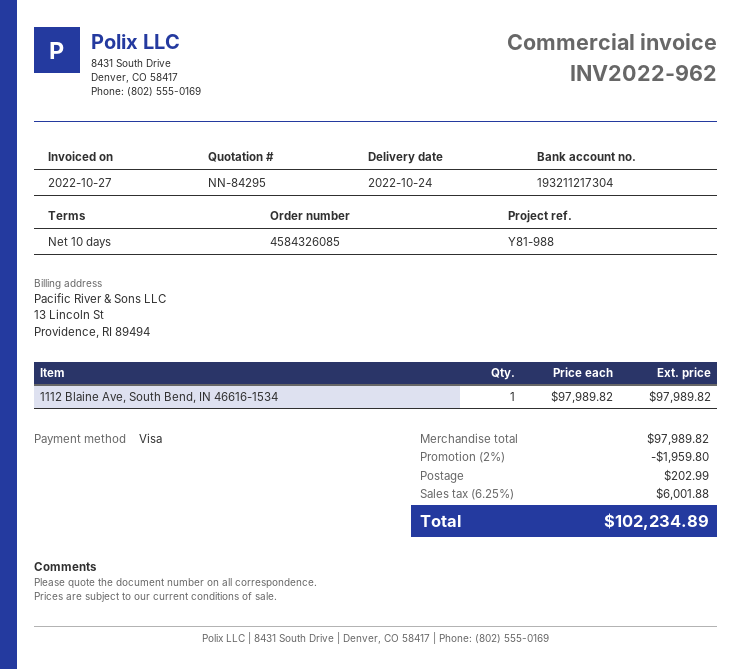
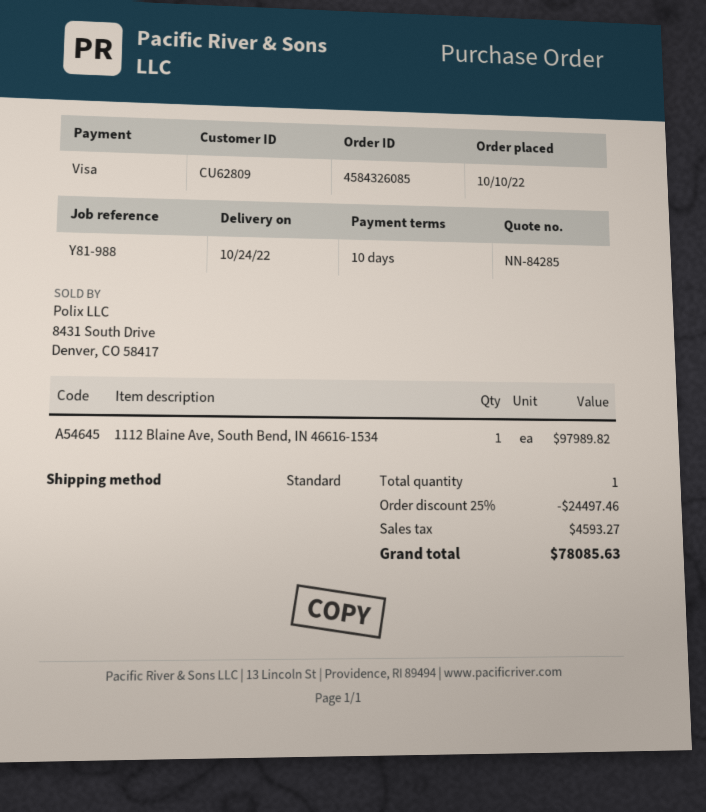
quote number: NN-84295 -> NN-84285
discount: 2% = 1959.80 -> 25% = 24497.46
shipping: 202.99 -> none
tax: 6001.88 -> 4593.27
total: 102234.89 -> 78085.63

